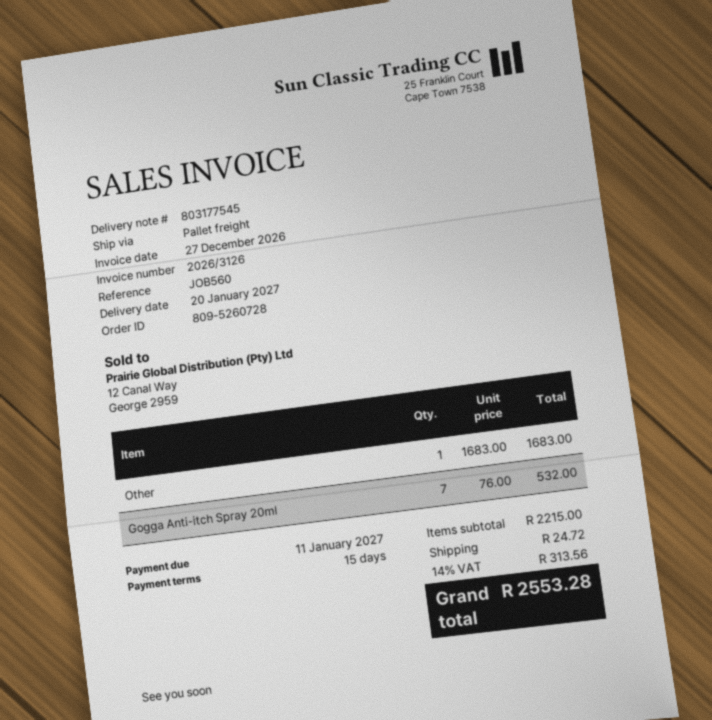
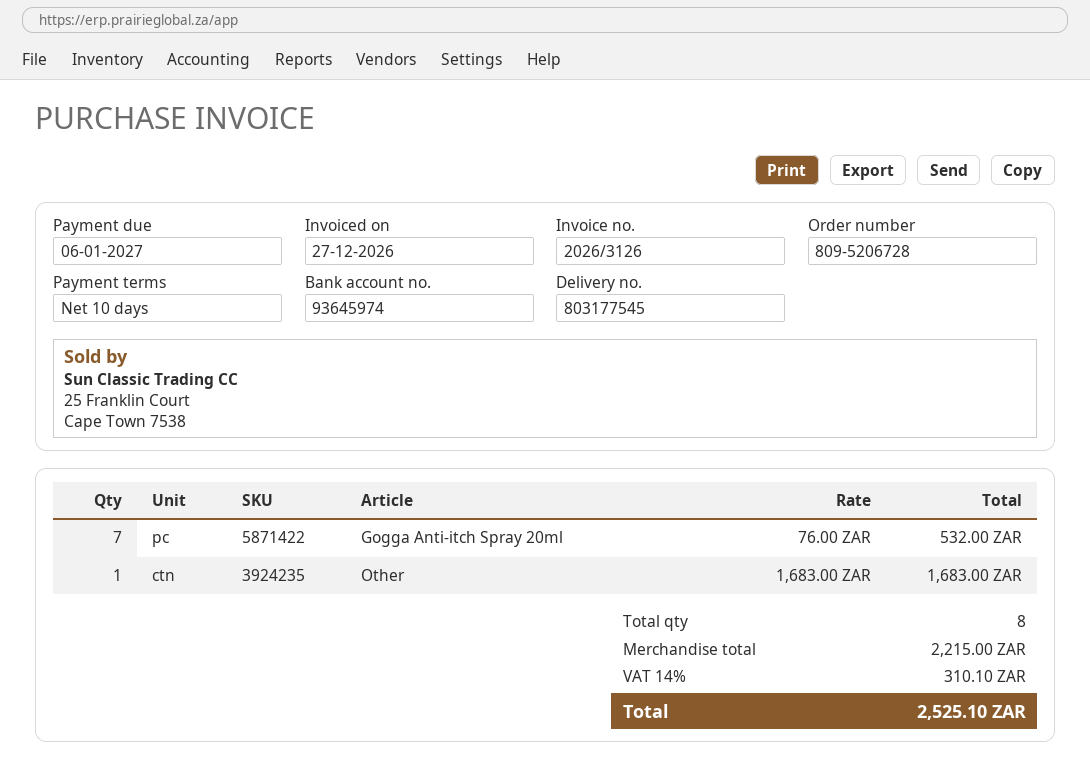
order number: 809-5260728 -> 809-5206728
payment terms: 15 days -> 10 days
due date: 2027-01-11 -> 2027-01-06
shipping: 24.72 -> none
tax: 14% = 313.56 -> 14% = 310.10
total: 2553.28 -> 2525.10

